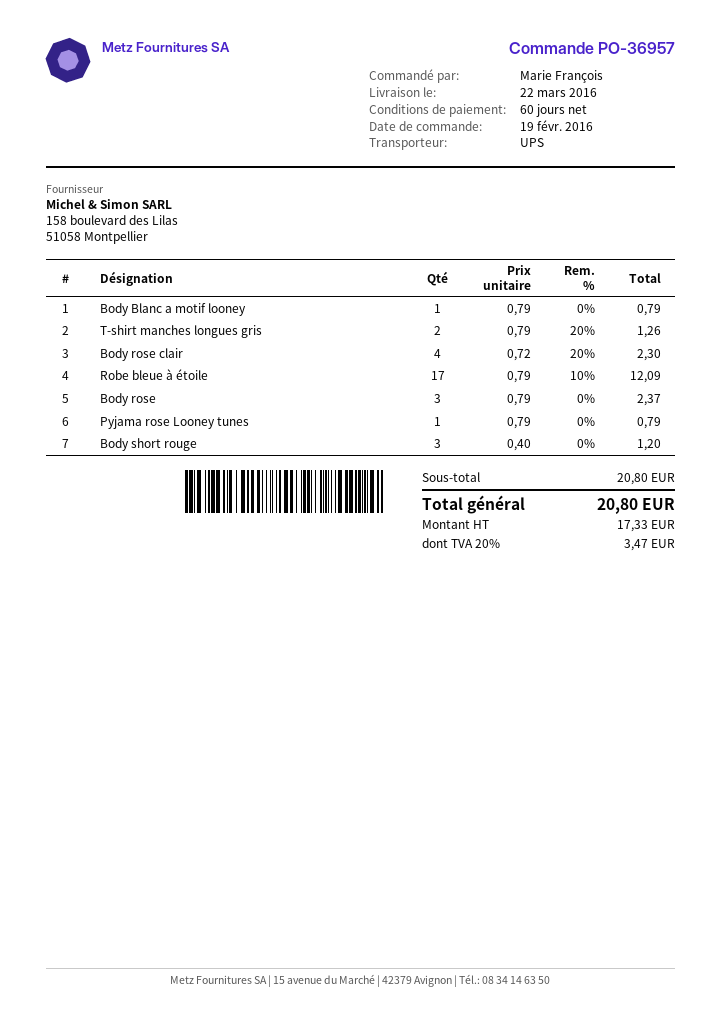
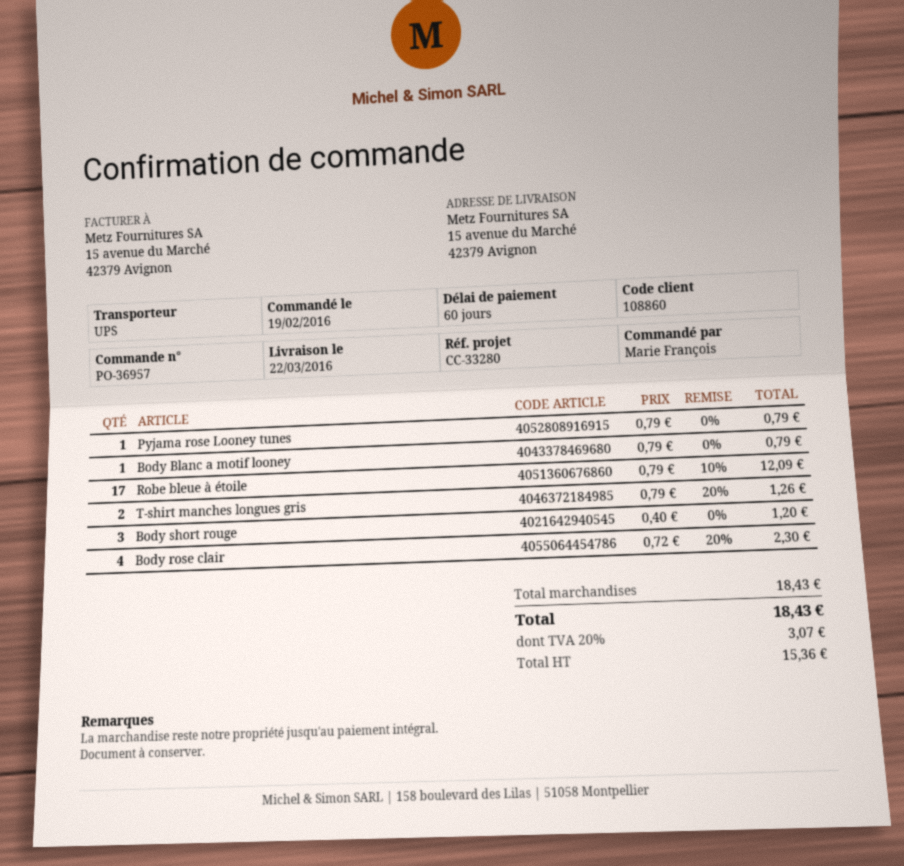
Body rose: 3 x 0.79 = 2.37 -> none
subtotal: 20.80 -> 18.43
net: 17.33 -> 15.36
tax: 20% = 3.47 -> 20% = 3.07
total: 20.80 -> 18.43

